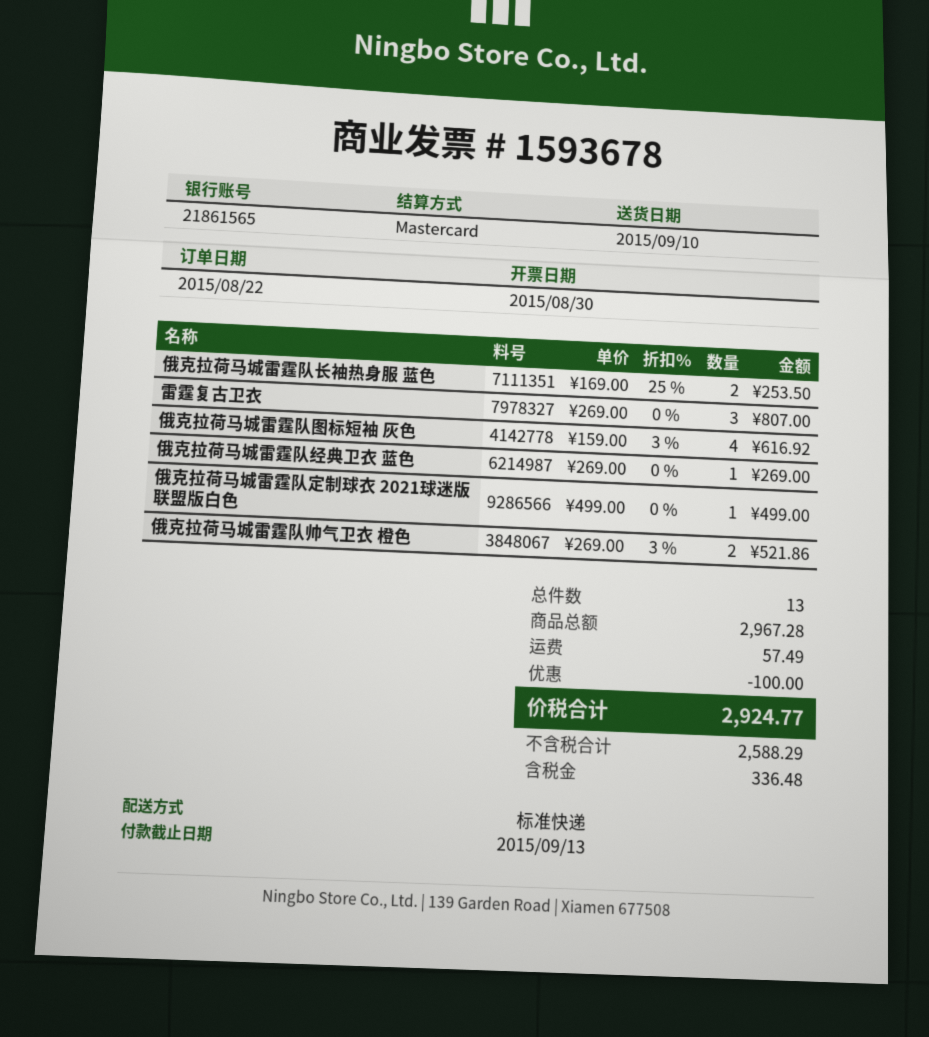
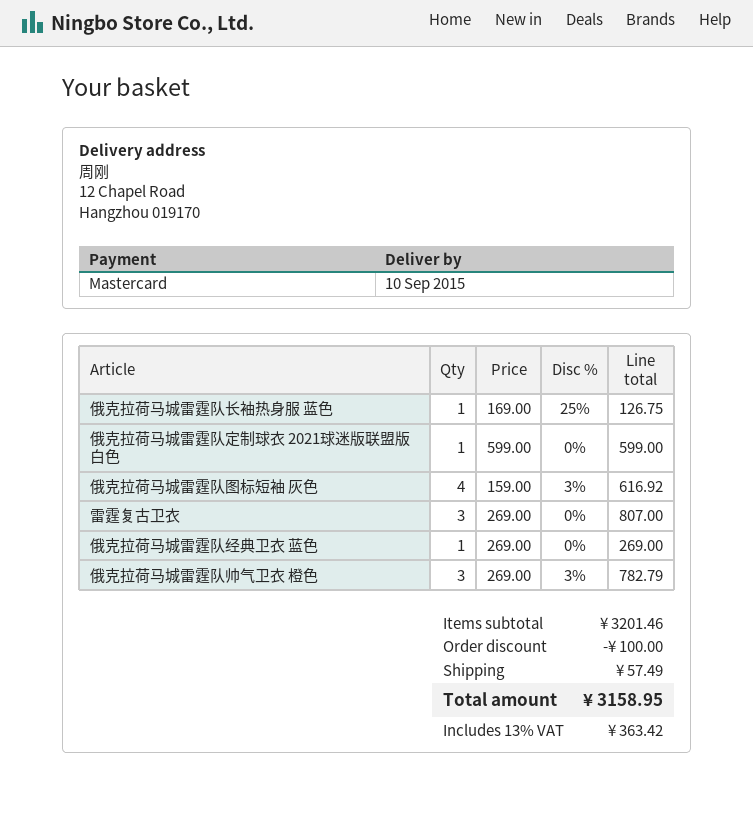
俄克拉荷马城雷霆队长袖热身服 蓝色: 2 x 169.00 - 25% = 253.50 -> 1 x 169.00 - 25% = 126.75
俄克拉荷马城雷霆队定制球衣 2021球迷版联盟版白色: 1 x 499.00 = 499.00 -> 1 x 599.00 = 599.00
俄克拉荷马城雷霆队帅气卫衣 橙色: 2 x 269.00 - 3% = 521.86 -> 3 x 269.00 - 3% = 782.79
subtotal: 2967.28 -> 3201.46
tax: 336.48 -> 363.42
total: 2924.77 -> 3158.95

